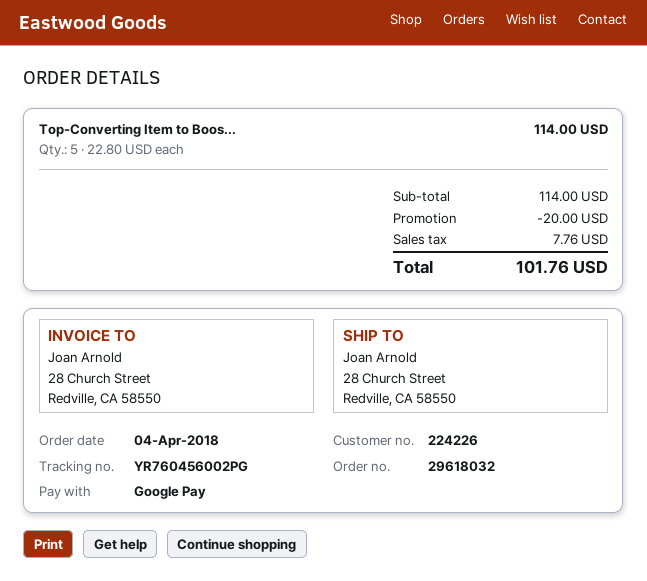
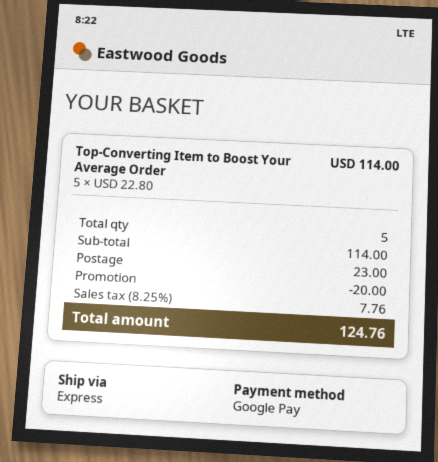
shipping: none -> 23.00
total: 101.76 -> 124.76

